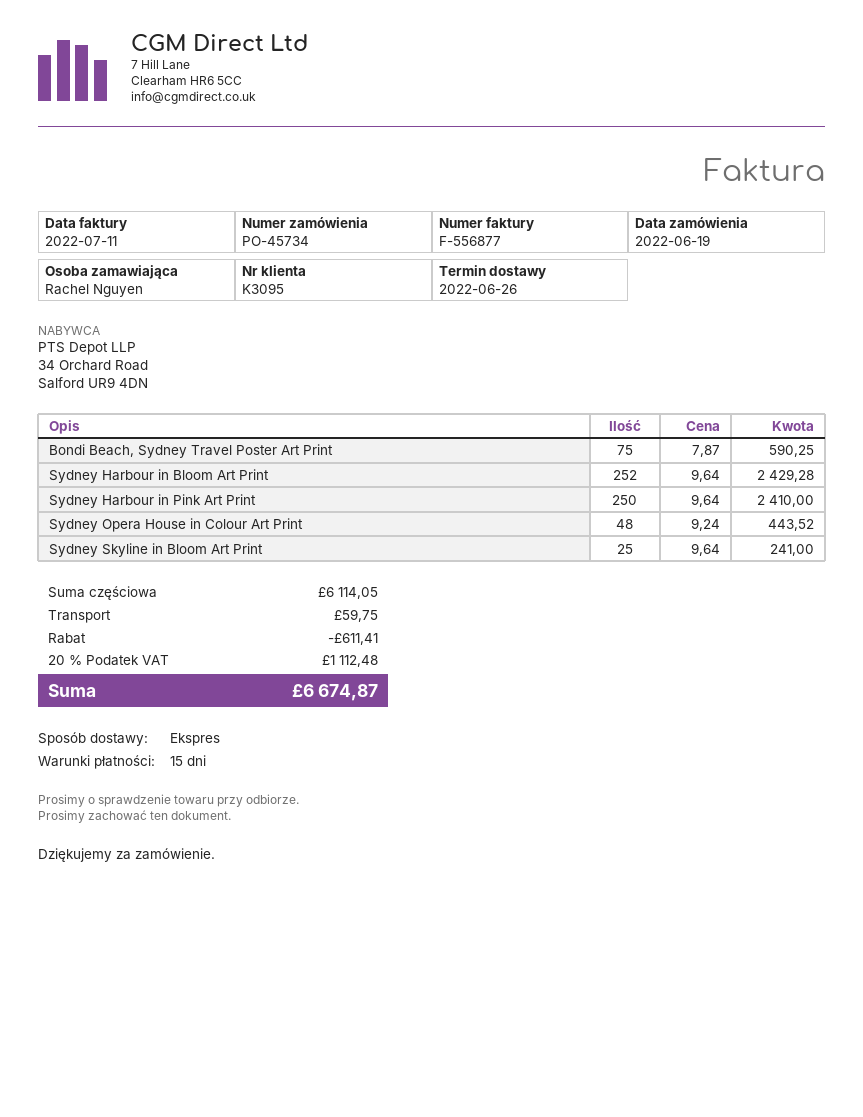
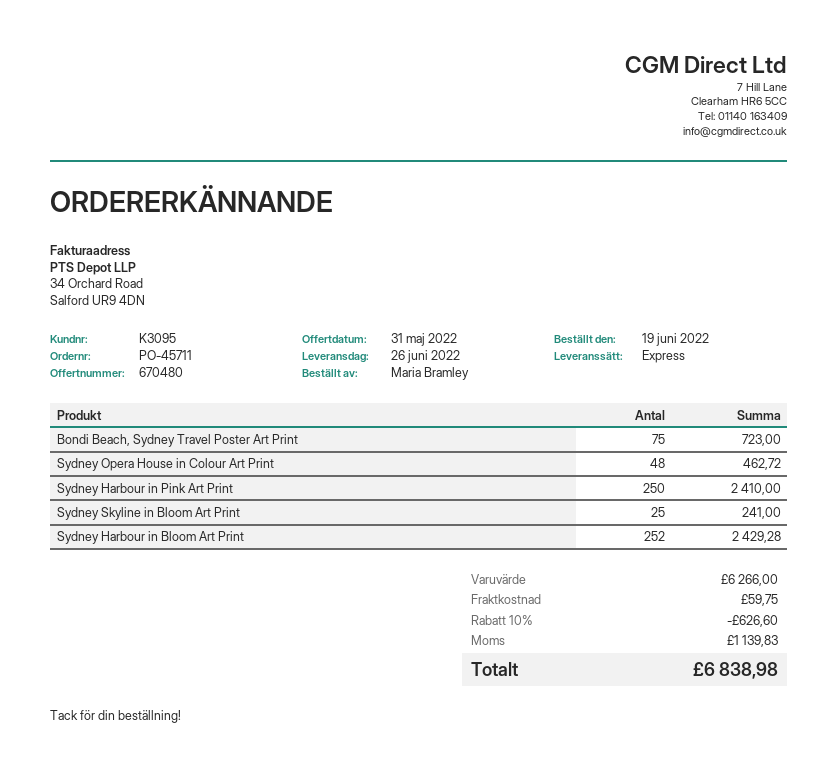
order number: PO-45734 -> PO-45711
ordered by: Rachel Nguyen -> Maria Bramley
Bondi Beach, Sydney Travel Poster Art Print: 75 for 590.25 -> 75 for 723.00
Sydney Opera House in Colour Art Print: 48 for 443.52 -> 48 for 462.72
subtotal: 6114.05 -> 6266.00
discount: 611.41 -> 626.60
tax: 1112.48 -> 1139.83
total: 6674.87 -> 6838.98

